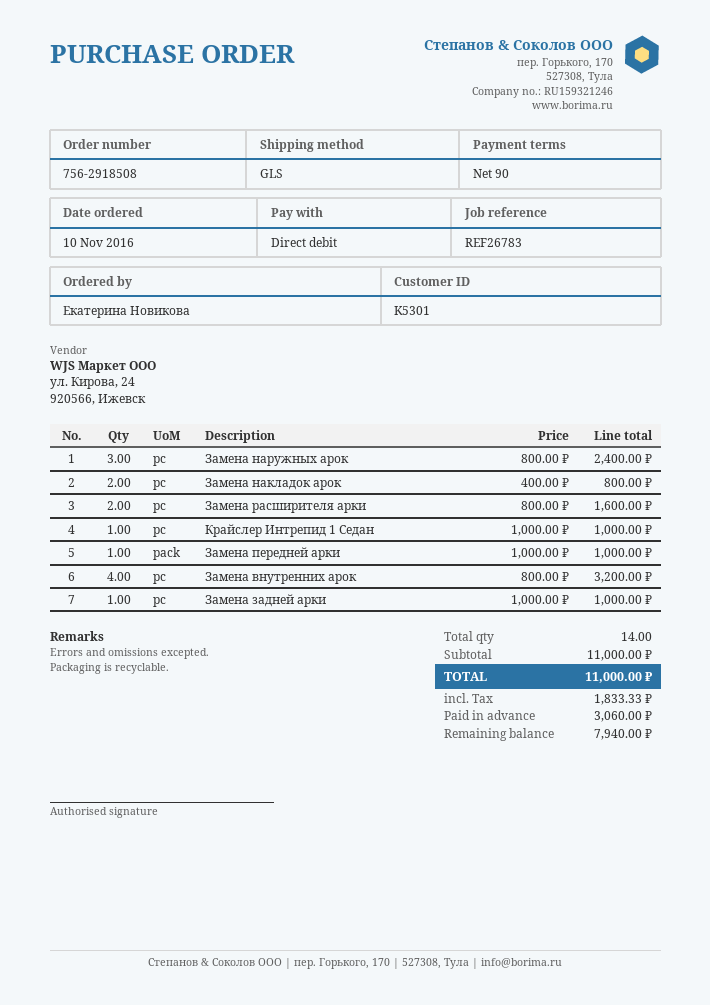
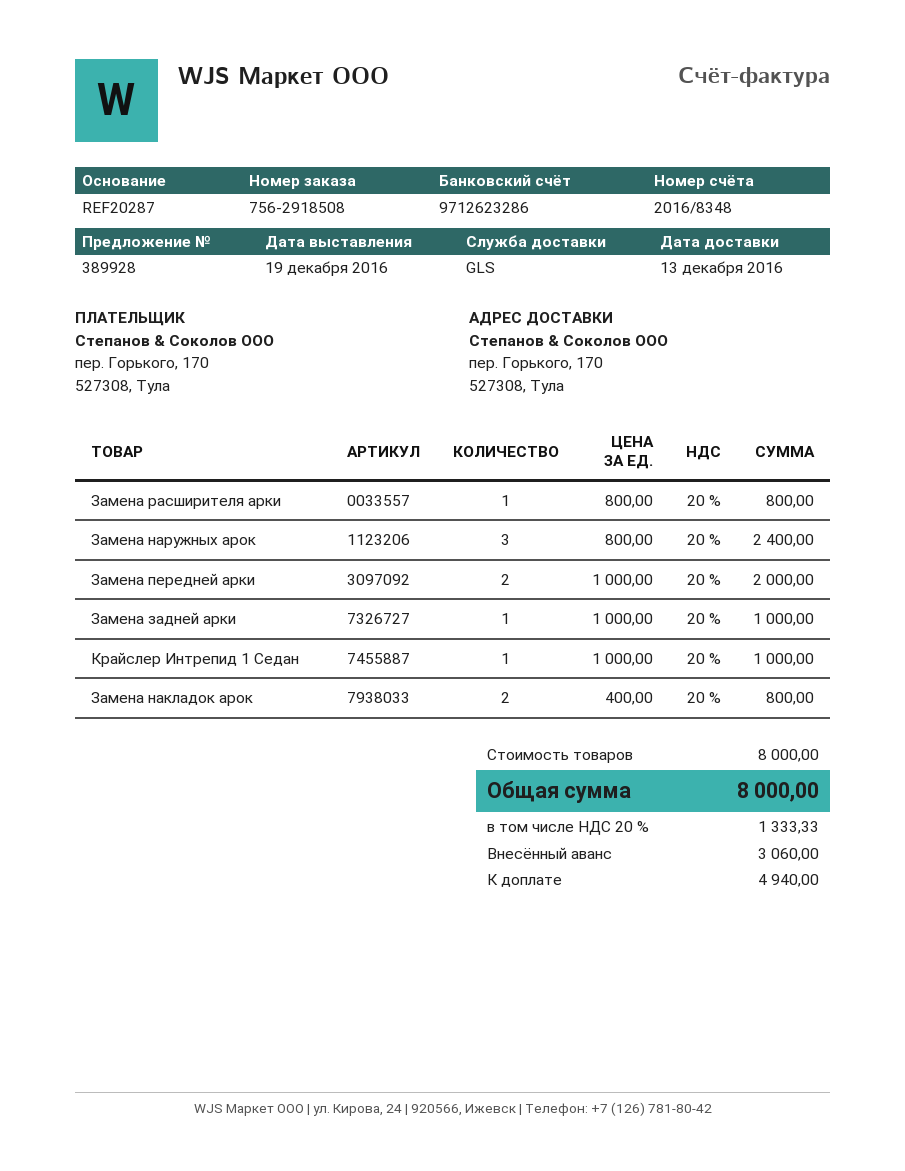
reference: REF26783 -> REF20287
Замена расширителя арки: 2 x 800.00 = 1600.00 -> 1 x 800.00 = 800.00
Замена передней арки: 1 x 1000.00 = 1000.00 -> 2 x 1000.00 = 2000.00
Замена внутренних арок: 4 x 800.00 = 3200.00 -> none
subtotal: 11000.00 -> 8000.00
tax: 1833.33 -> 1333.33
total: 11000.00 -> 8000.00
balance: 7940.00 -> 4940.00

